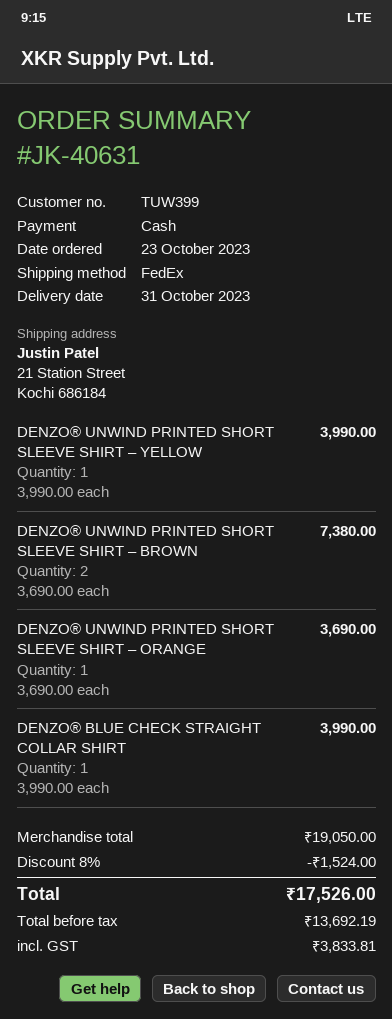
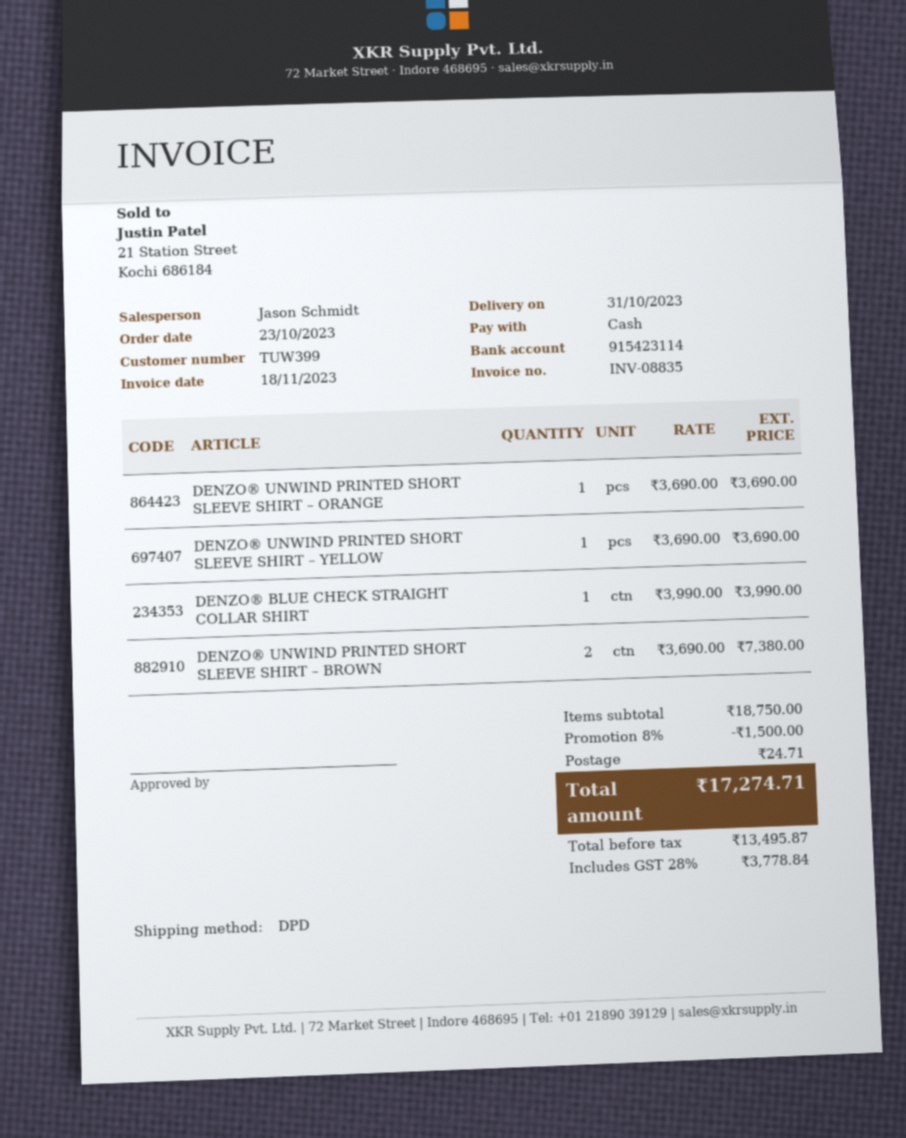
shipping method: FedEx -> DPD
DENZO® UNWIND PRINTED SHORT SLEEVE SHIRT – YELLOW: 1 x 3990.00 = 3990.00 -> 1 x 3690.00 = 3690.00
subtotal: 19050.00 -> 18750.00
discount: 8% = 1524.00 -> 8% = 1500.00
shipping: none -> 24.71
net: 13692.19 -> 13495.87
tax: 3833.81 -> 3778.84
total: 17526.00 -> 17274.71

